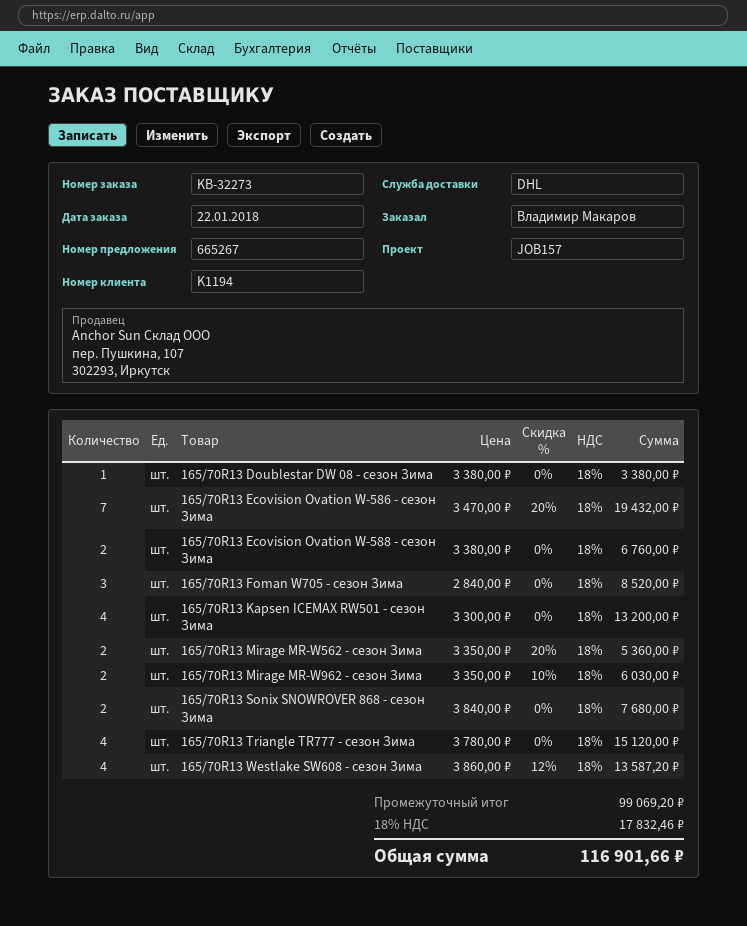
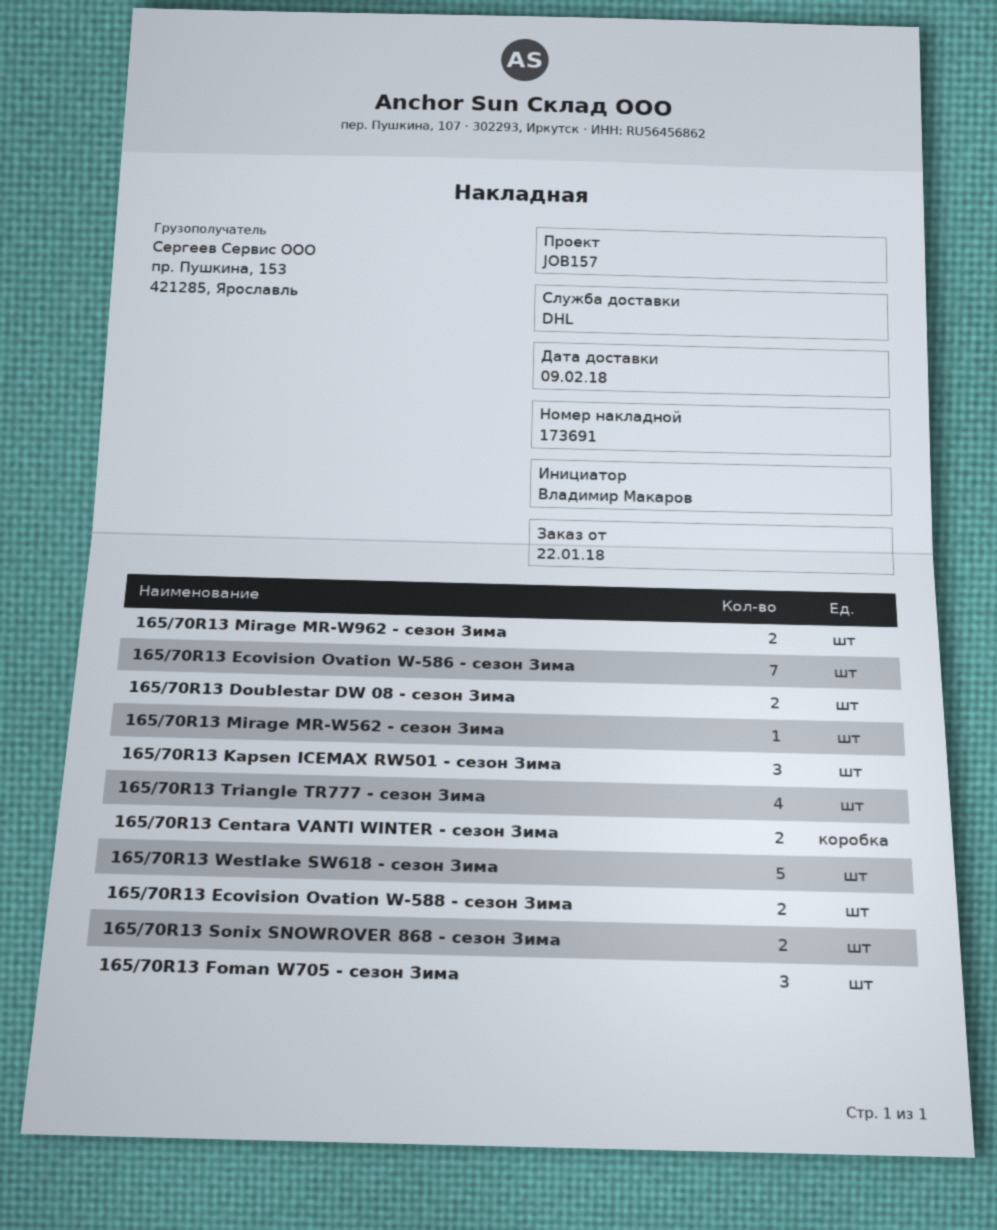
165/70R13 Doublestar DW 08 - сезон Зима: 1 -> 2
165/70R13 Kapsen ICEMAX RW501 - сезон Зима: 4 -> 3
165/70R13 Mirage MR-W562 - сезон Зима: 2 -> 1
165/70R13 Westlake SW608 - сезон Зима: 4 -> none
165/70R13 Centara VANTI WINTER - сезон Зима: none -> 2
165/70R13 Westlake SW618 - сезон Зима: none -> 5

